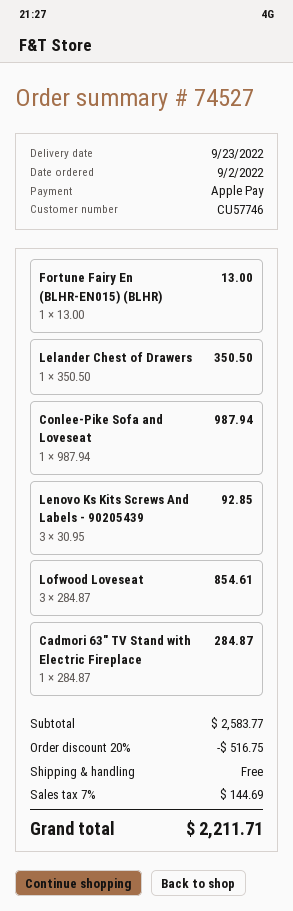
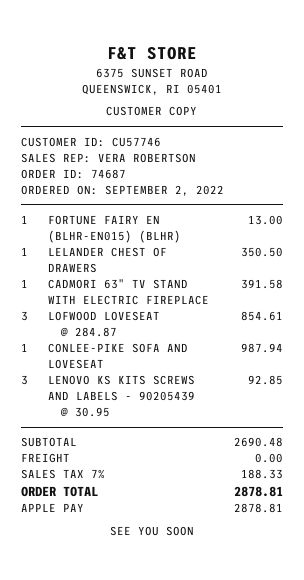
order number: 74527 -> 74687
Cadmori 63" TV Stand with Electric Fireplace: 1 x 284.87 = 284.87 -> 1 x 391.58 = 391.58
subtotal: 2583.77 -> 2690.48
discount: 20% = 516.75 -> none
tax: 7% = 144.69 -> 7% = 188.33
total: 2211.71 -> 2878.81

